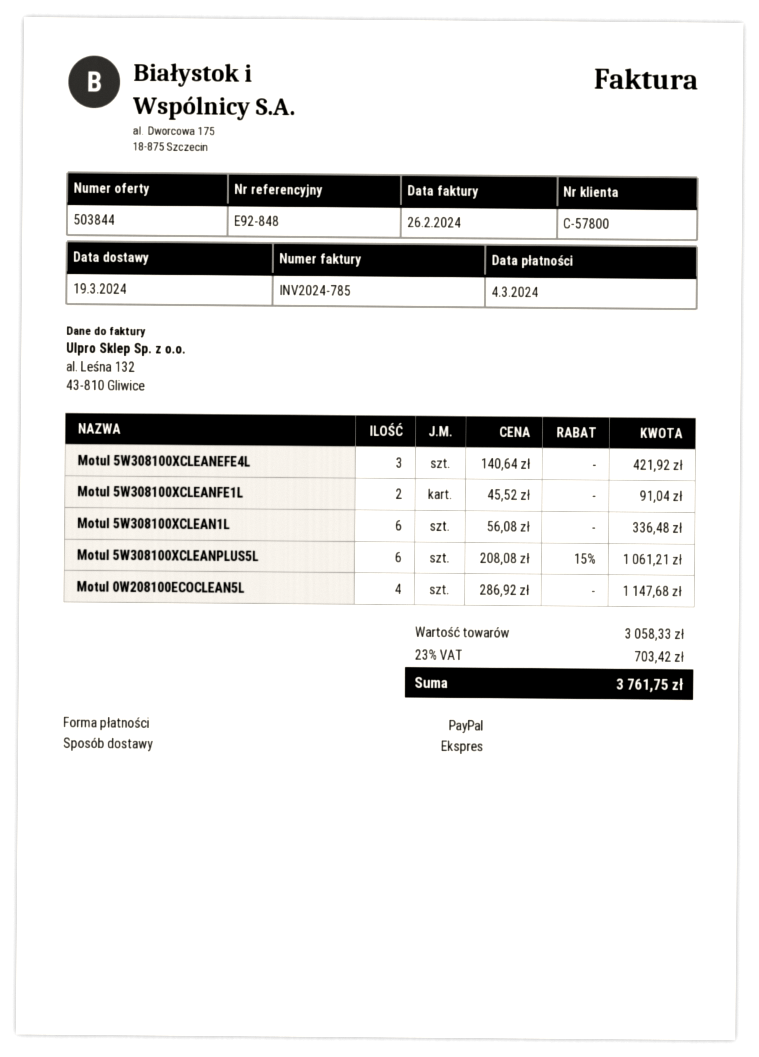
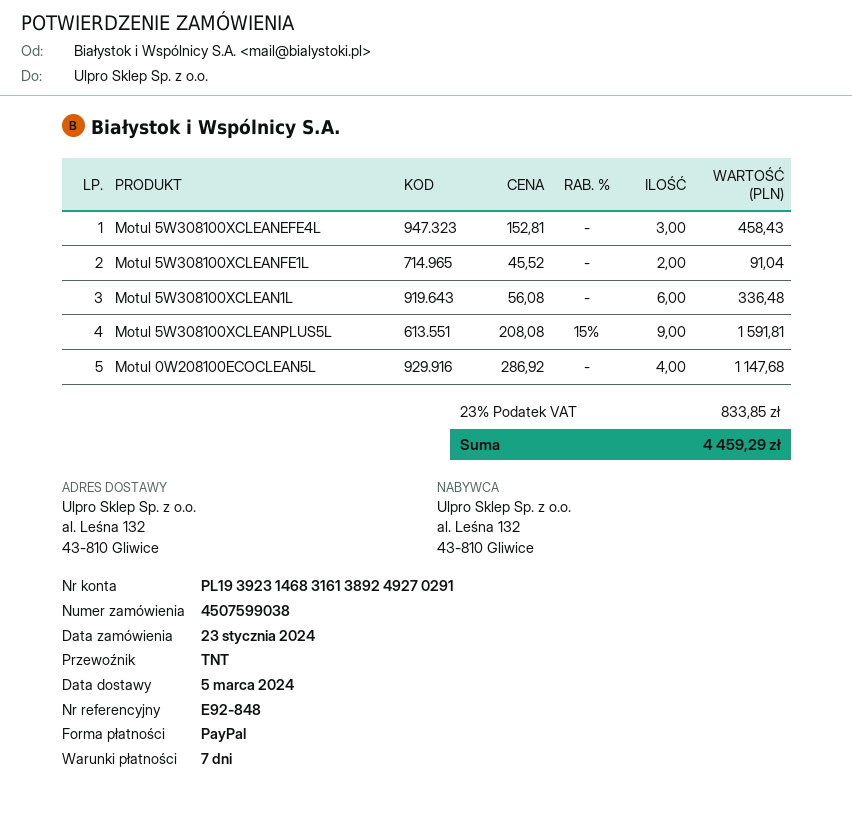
delivery date: 2024-03-19 -> 2024-03-05
shipping method: express -> TNT
Motul 5W308100XCLEANEFE4L: 3 x 140.64 = 421.92 -> 3 x 152.81 = 458.43
Motul 5W308100XCLEANPLUS5L: 6 x 208.08 - 15% = 1061.21 -> 9 x 208.08 - 15% = 1591.81
tax: 23% = 703.42 -> 23% = 833.85
total: 3761.75 -> 4459.29

